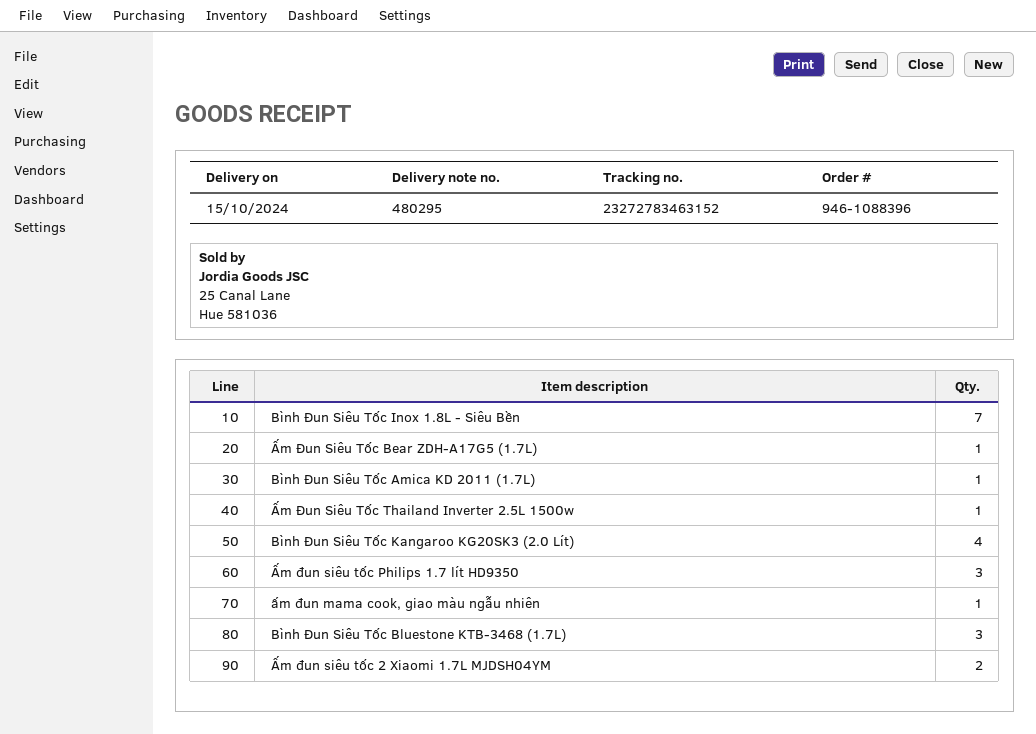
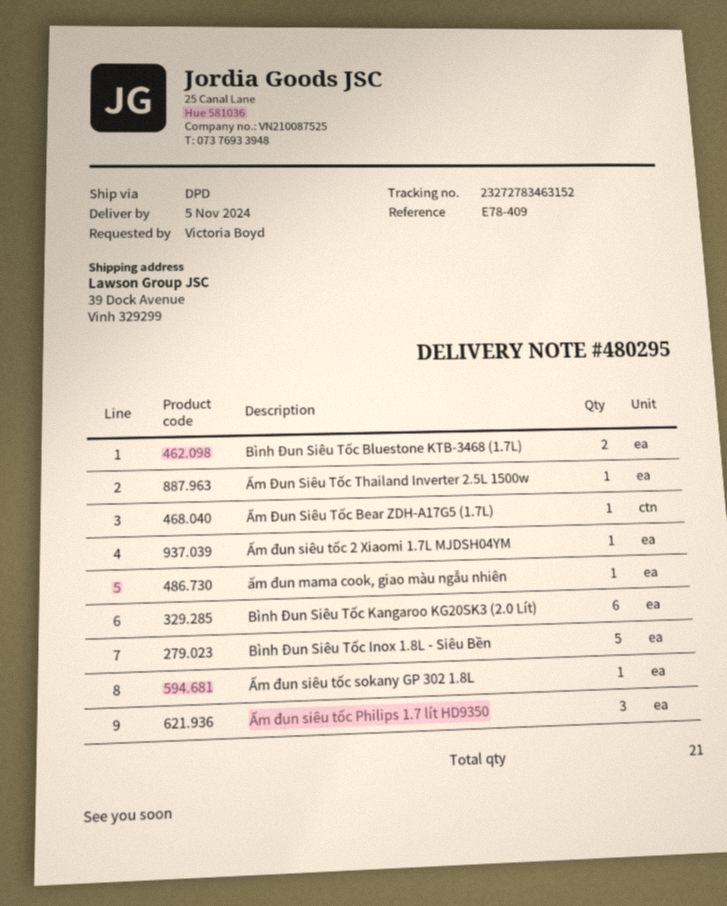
delivery date: 2024-10-15 -> 2024-11-05
Bình Đun Siêu Tốc Inox 1.8L - Siêu Bền: 7 -> 5
Bình Đun Siêu Tốc Amica KD 2011 (1.7L): 1 -> none
Bình Đun Siêu Tốc Kangaroo KG20SK3 (2.0 Lít): 4 -> 6
Bình Đun Siêu Tốc Bluestone KTB-3468 (1.7L): 3 -> 2
Ấm đun siêu tốc 2 Xiaomi 1.7L MJDSH04YM: 2 -> 1
Ấm đun siêu tốc sokany GP 302 1.8L: none -> 1

